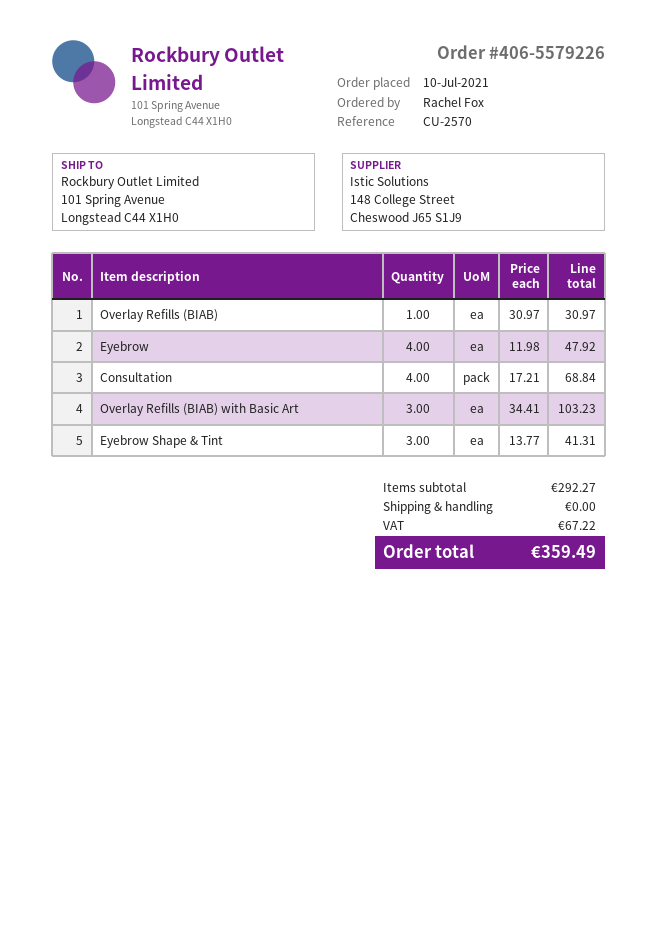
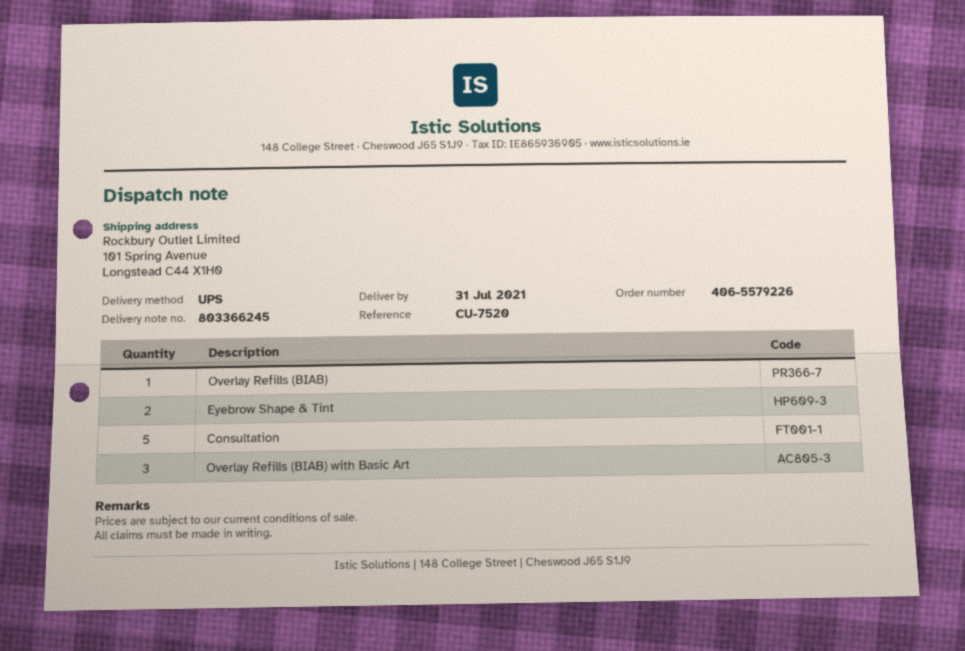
reference: CU-2570 -> CU-7520
Eyebrow: 4 -> none
Consultation: 4 -> 5
Eyebrow Shape & Tint: 3 -> 2

